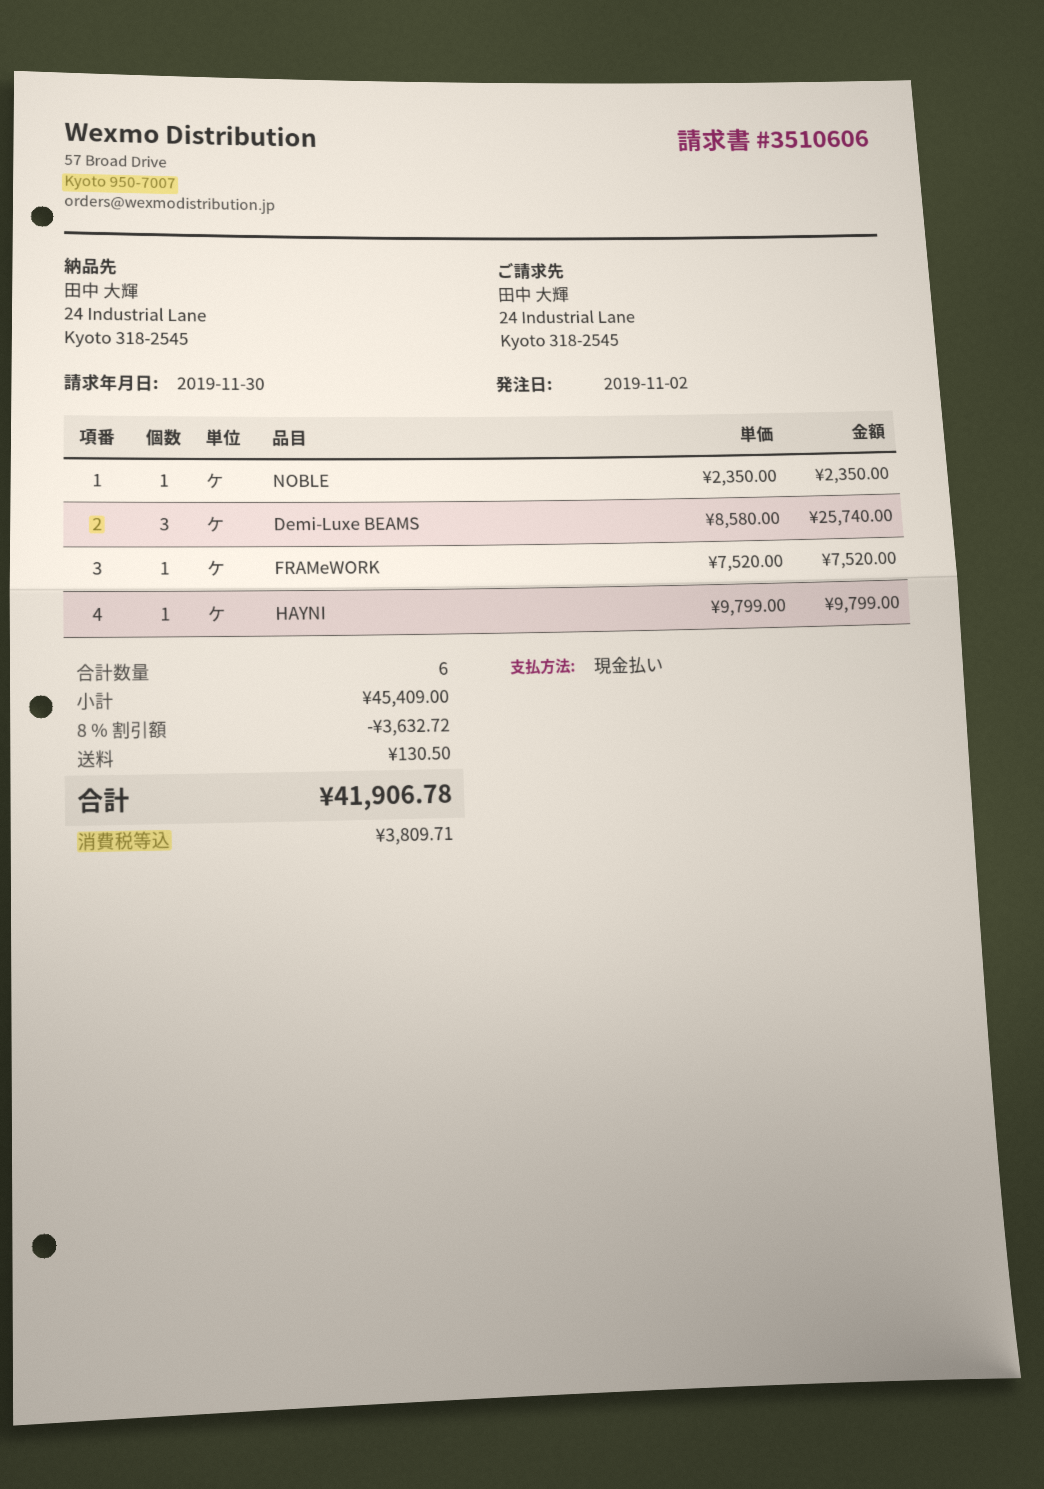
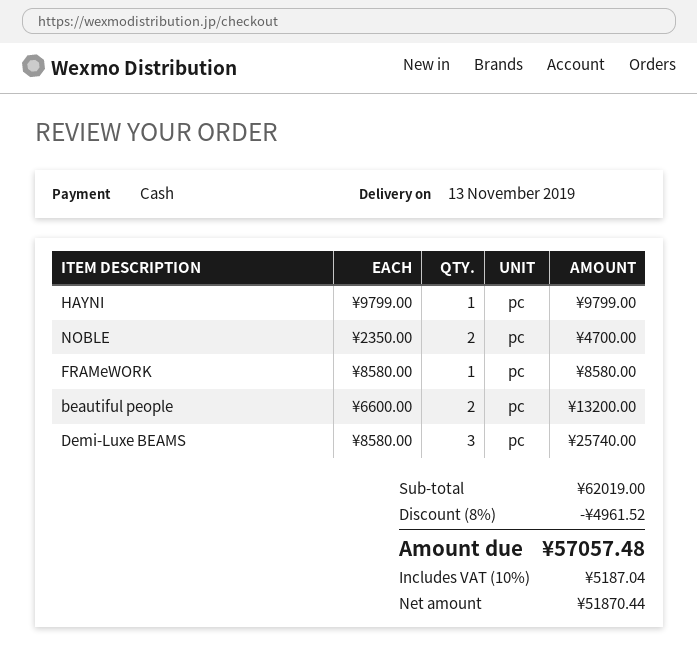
NOBLE: 1 x 2350.00 = 2350.00 -> 2 x 2350.00 = 4700.00
FRAMeWORK: 1 x 7520.00 = 7520.00 -> 1 x 8580.00 = 8580.00
beautiful people: none -> 2 x 6600.00 = 13200.00
subtotal: 45409.00 -> 62019.00
discount: 8% = 3632.72 -> 8% = 4961.52
shipping: 130.50 -> none
tax: 3809.71 -> 5187.04
total: 41906.78 -> 57057.48

